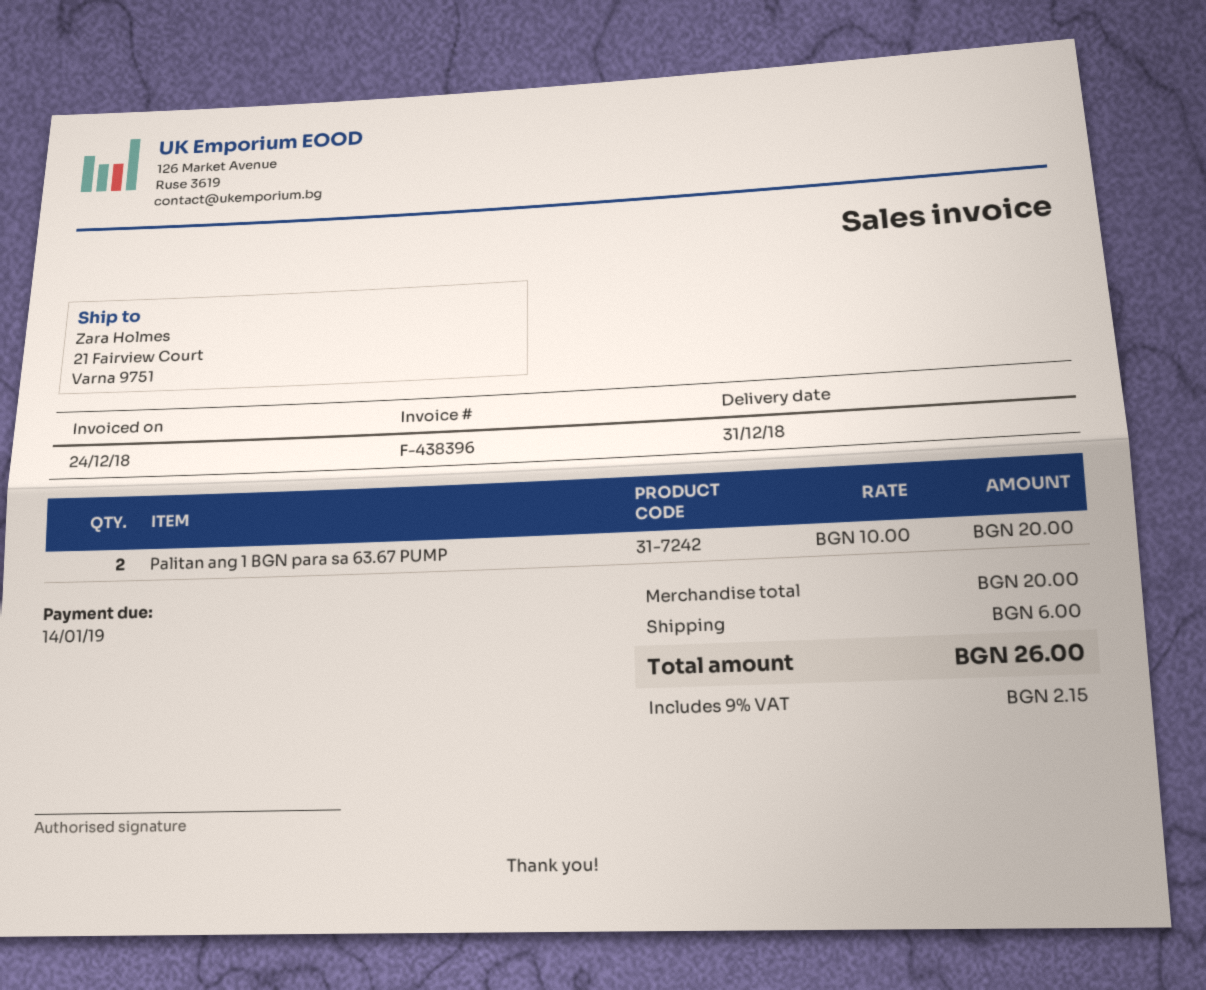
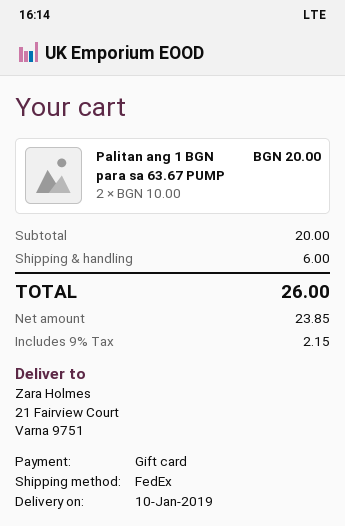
delivery date: 2018-12-31 -> 2019-01-10

